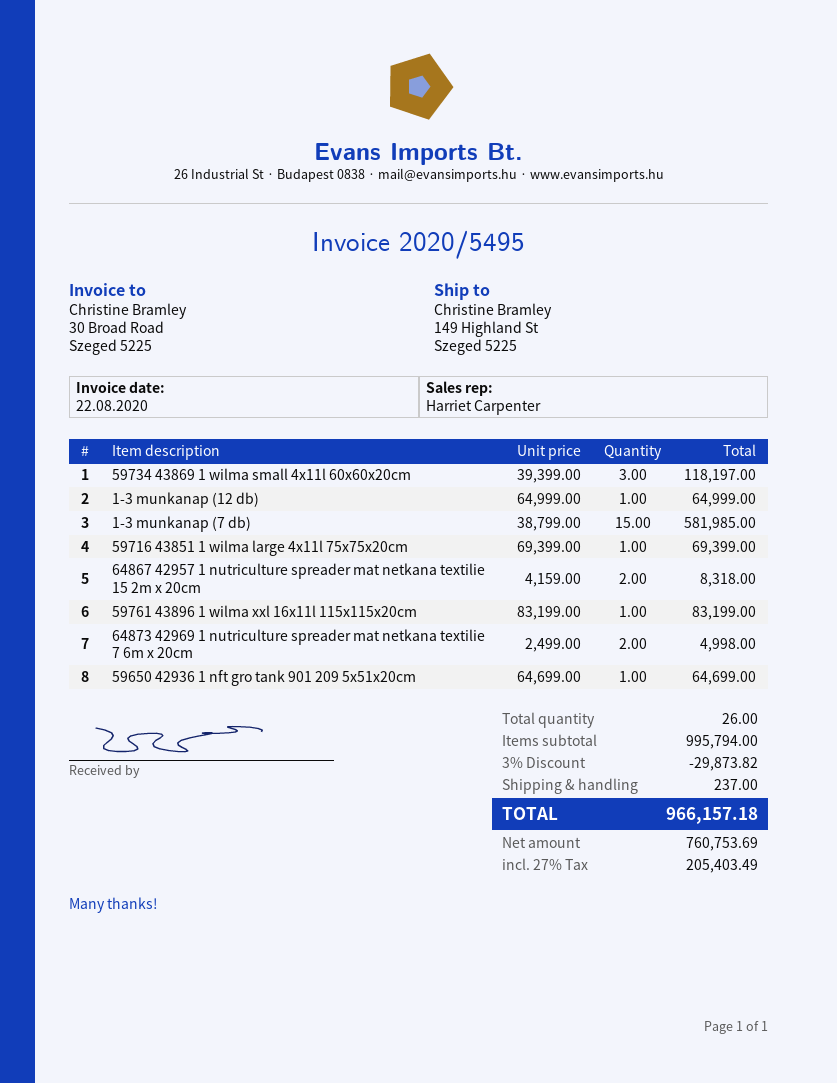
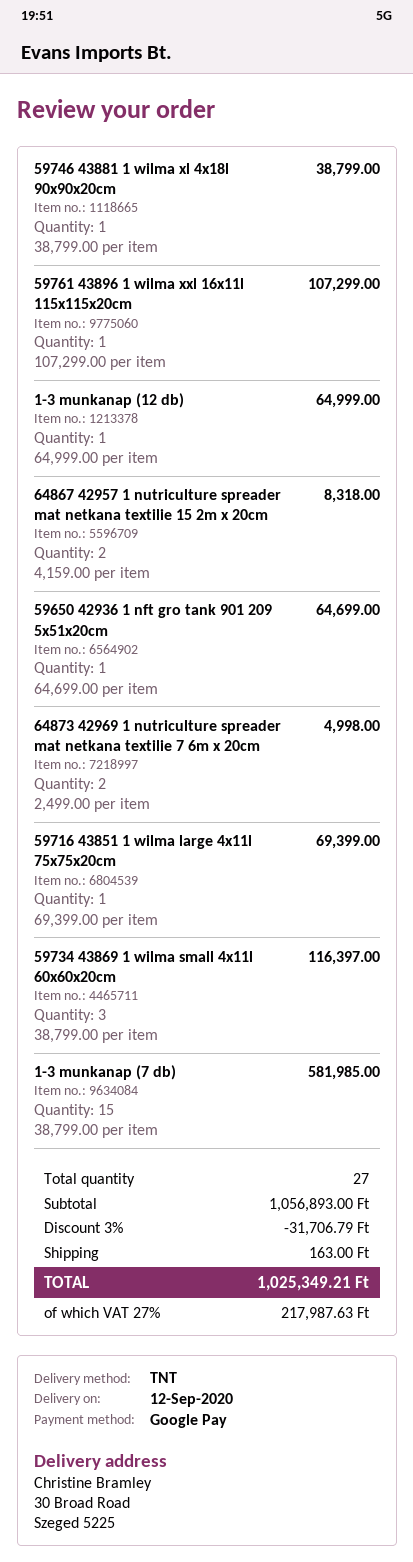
ship to: 149 Highland St, Szeged 5225 -> 30 Broad Road, Szeged 5225
59734 43869 1 wilma small 4x11l 60x60x20cm: 3 x 39399.00 = 118197.00 -> 3 x 38799.00 = 116397.00
59761 43896 1 wilma xxl 16x11l 115x115x20cm: 1 x 83199.00 = 83199.00 -> 1 x 107299.00 = 107299.00
59746 43881 1 wilma xl 4x18l 90x90x20cm: none -> 1 x 38799.00 = 38799.00
total quantity: 26 -> 27
subtotal: 995794.00 -> 1056893.00
discount: 3% = 29873.82 -> 3% = 31706.79
shipping: 237.00 -> 163.00
tax: 27% = 205403.49 -> 27% = 217987.63
total: 966157.18 -> 1025349.21

